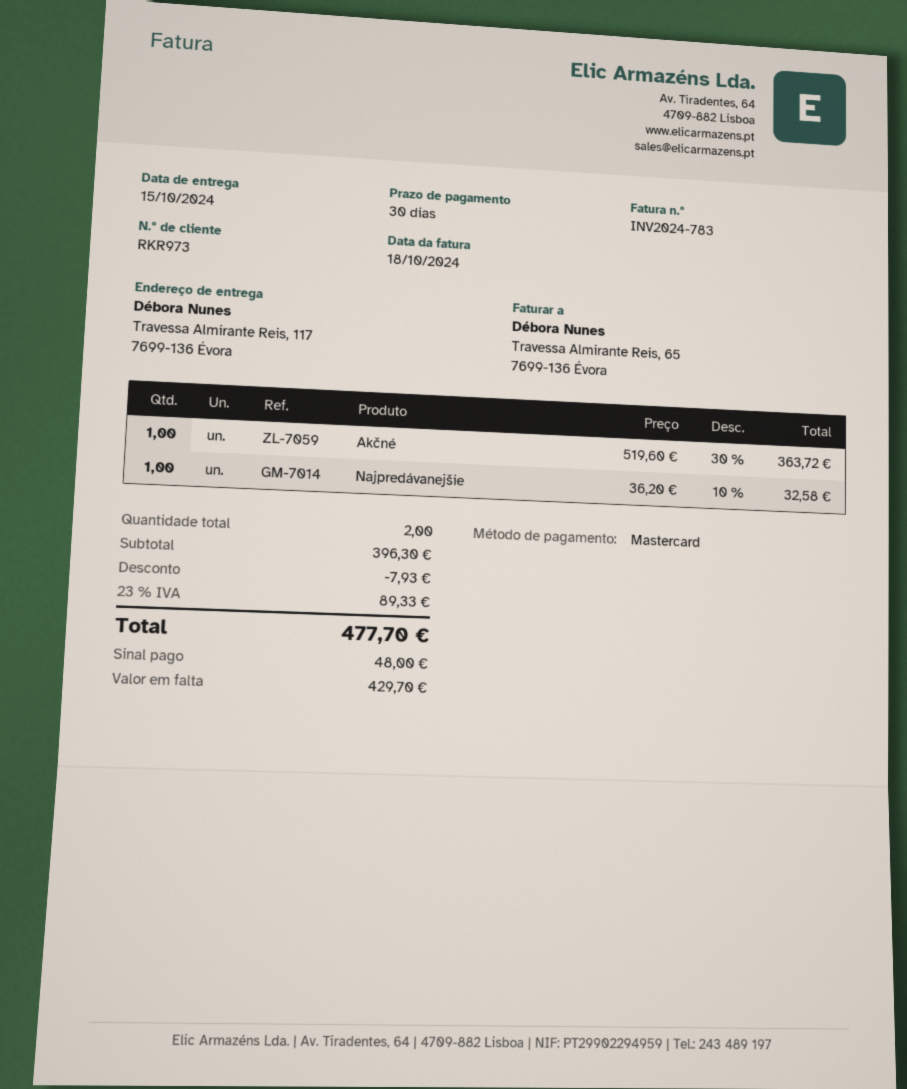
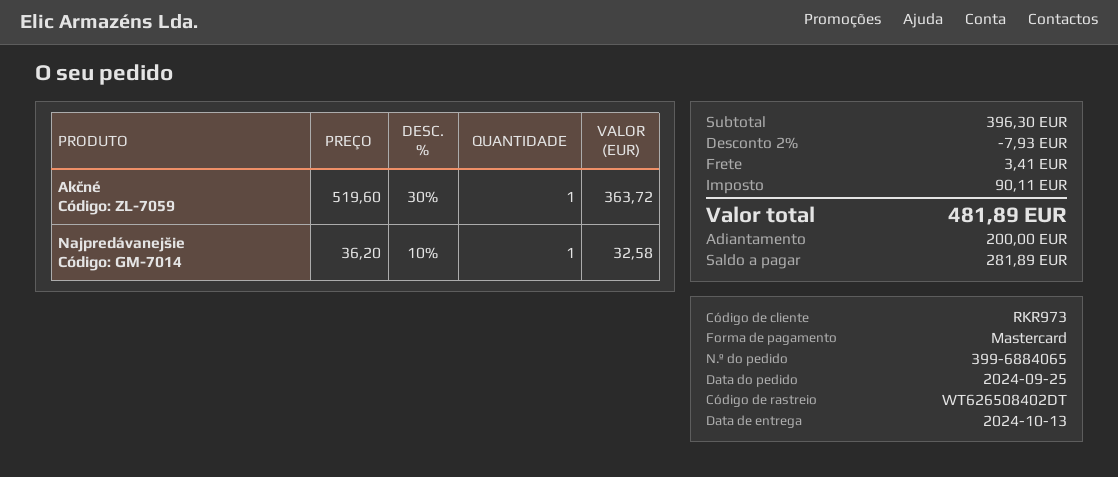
delivery date: 2024-10-15 -> 2024-10-13
shipping: none -> 3.41
tax: 89.33 -> 90.11
total: 477.70 -> 481.89
deposit: 48.00 -> 200.00
balance: 429.70 -> 281.89

